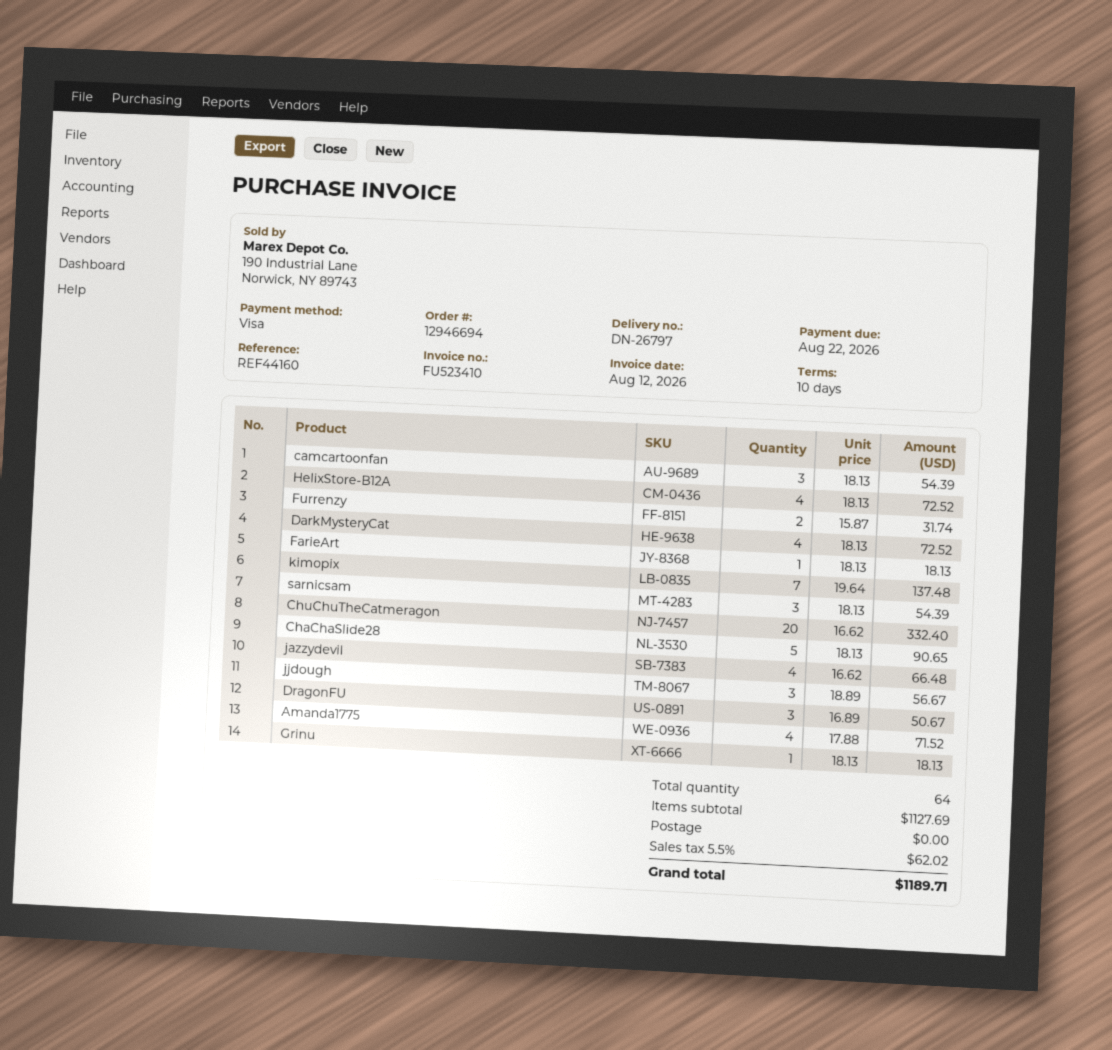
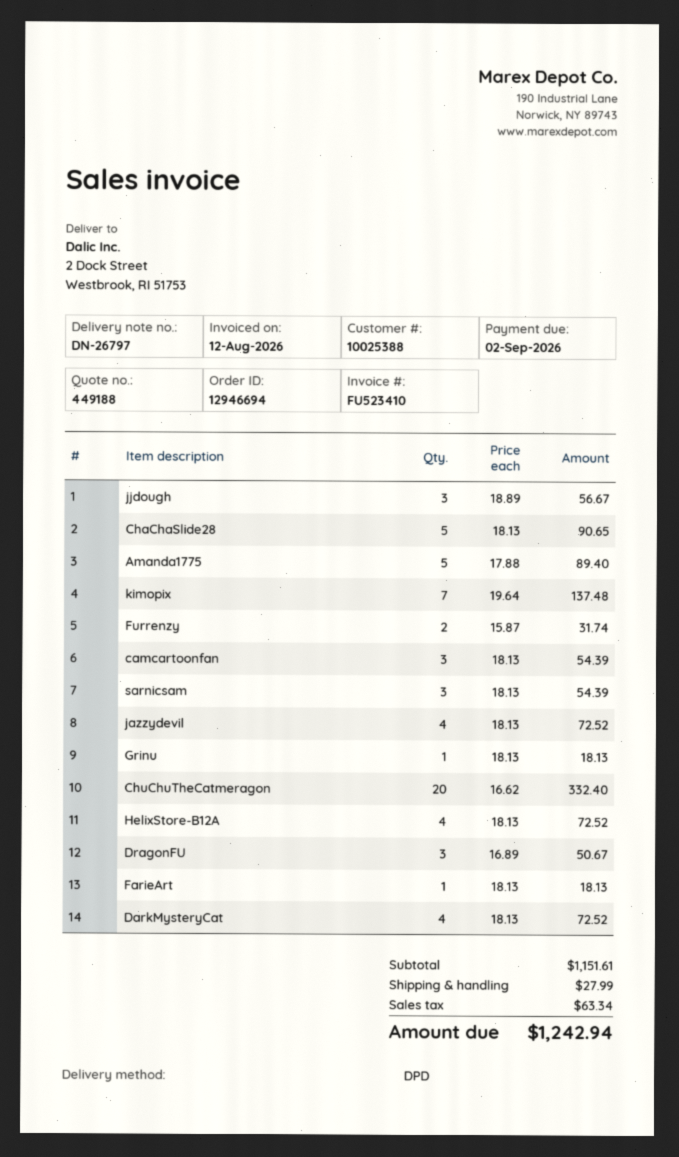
due date: 2026-08-22 -> 2026-09-02
jazzydevil: 4 x 16.62 = 66.48 -> 4 x 18.13 = 72.52
Amanda1775: 4 x 17.88 = 71.52 -> 5 x 17.88 = 89.40
subtotal: 1127.69 -> 1151.61
shipping: 0.00 -> 27.99
tax: 62.02 -> 63.34
total: 1189.71 -> 1242.94

